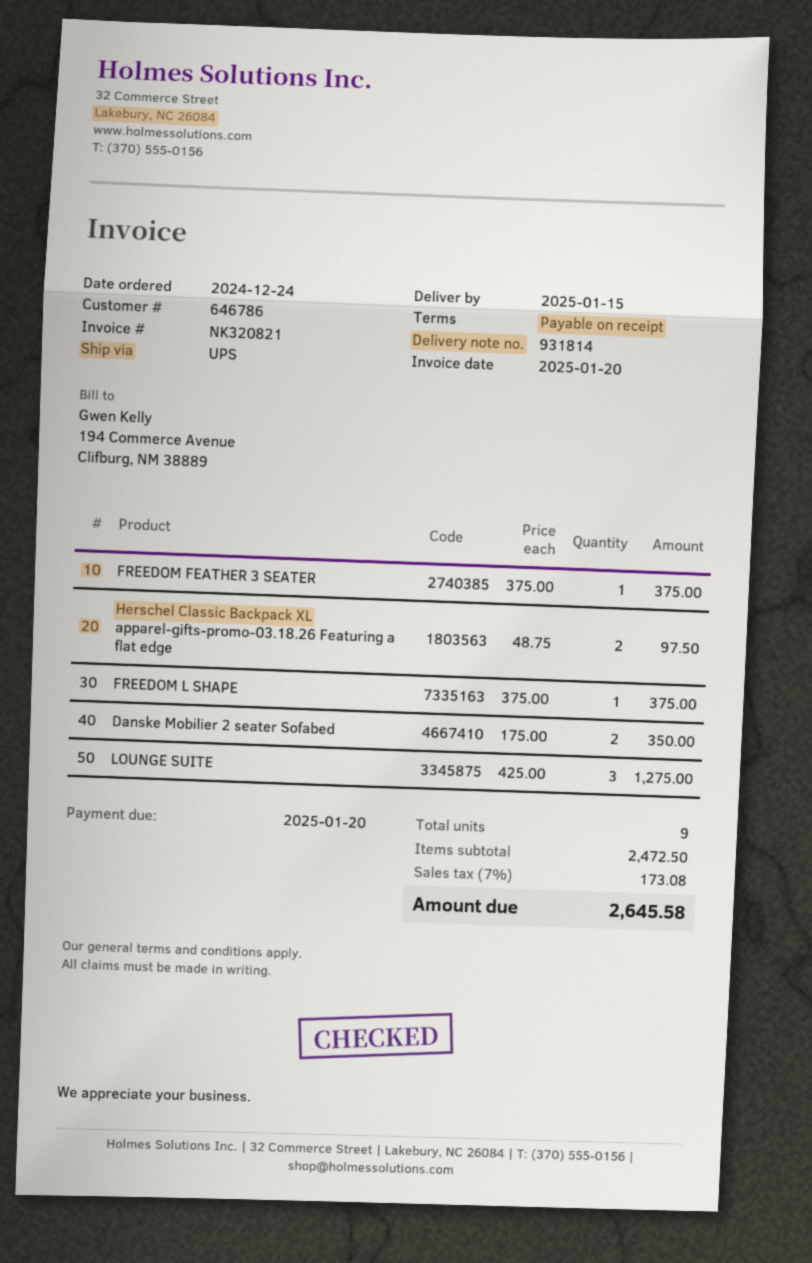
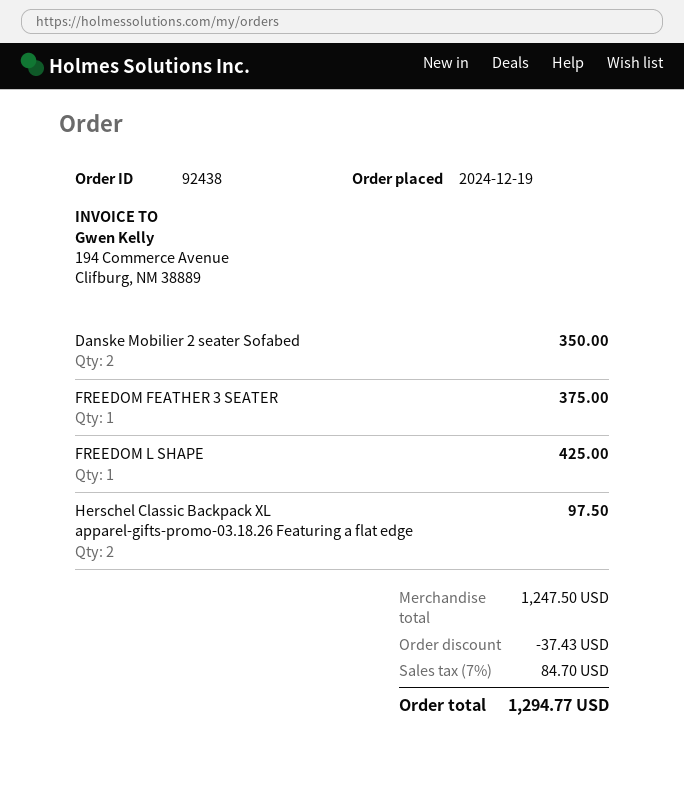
order date: 2024-12-24 -> 2024-12-19
FREEDOM L SHAPE: 1 for 375.00 -> 1 for 425.00
LOUNGE SUITE: 3 for 1275.00 -> none
subtotal: 2472.50 -> 1247.50
discount: none -> 37.43
tax: 7% = 173.08 -> 7% = 84.70
total: 2645.58 -> 1294.77

